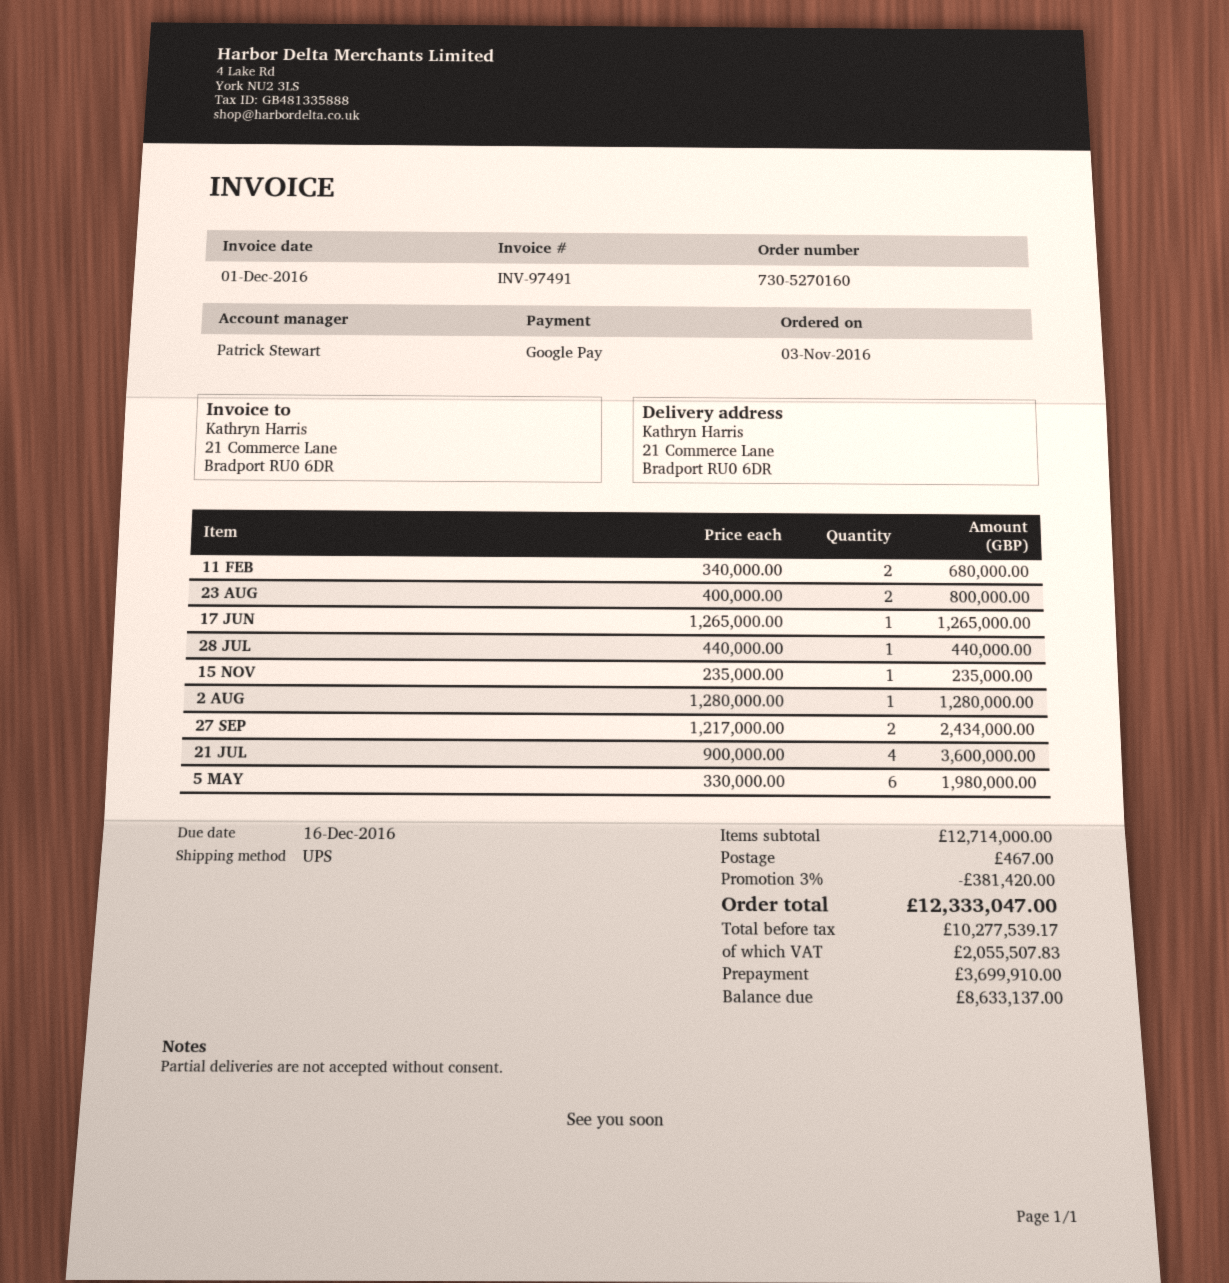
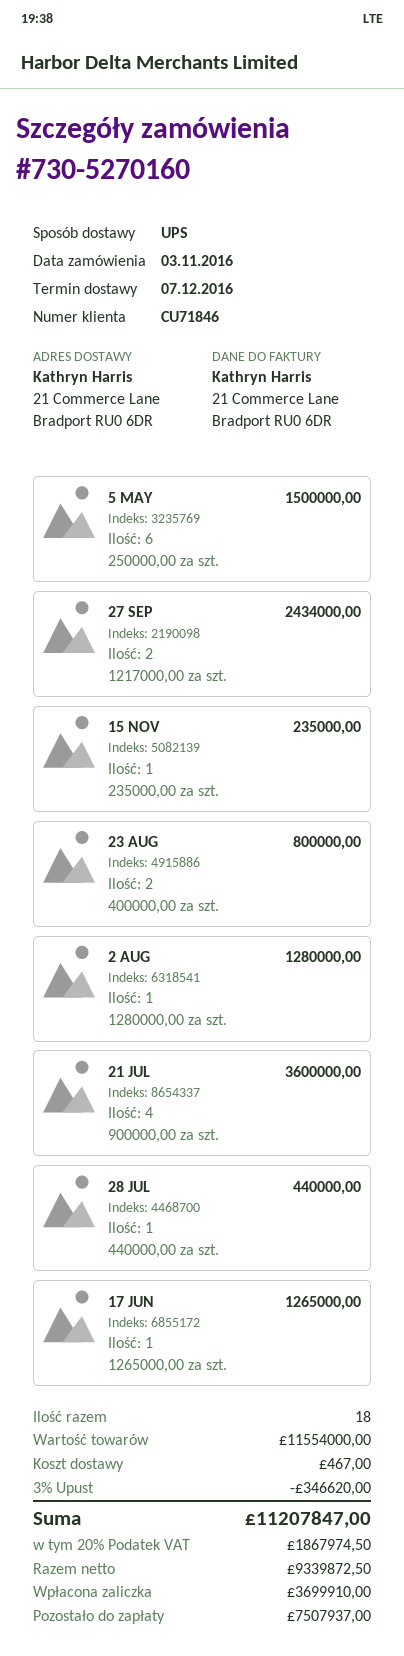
11 FEB: 2 x 340000.00 = 680000.00 -> none
5 MAY: 6 x 330000.00 = 1980000.00 -> 6 x 250000.00 = 1500000.00
subtotal: 12714000.00 -> 11554000.00
discount: 3% = 381420.00 -> 3% = 346620.00
net: 10277539.17 -> 9339872.50
tax: 2055507.83 -> 1867974.50
total: 12333047.00 -> 11207847.00
balance: 8633137.00 -> 7507937.00

